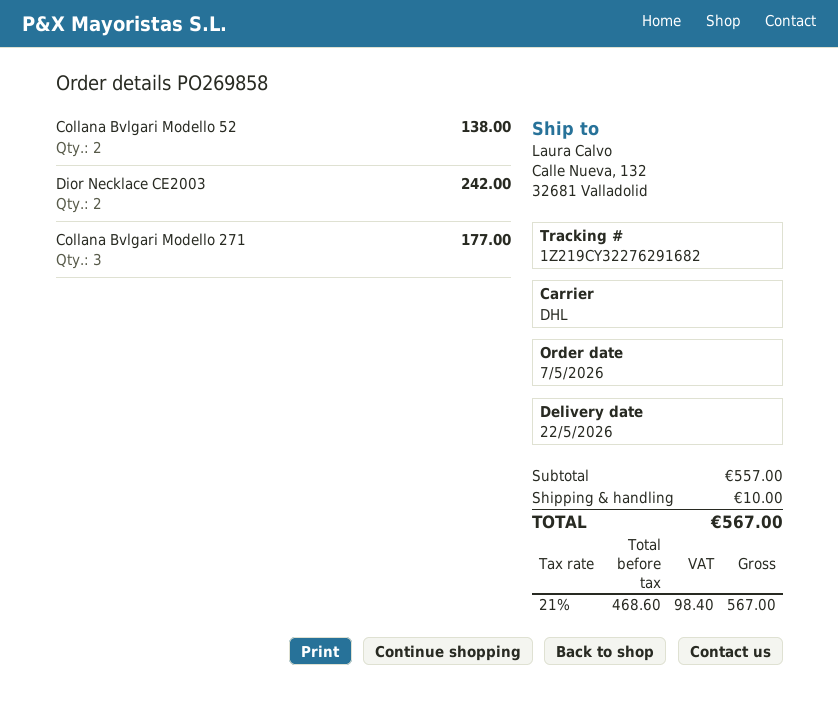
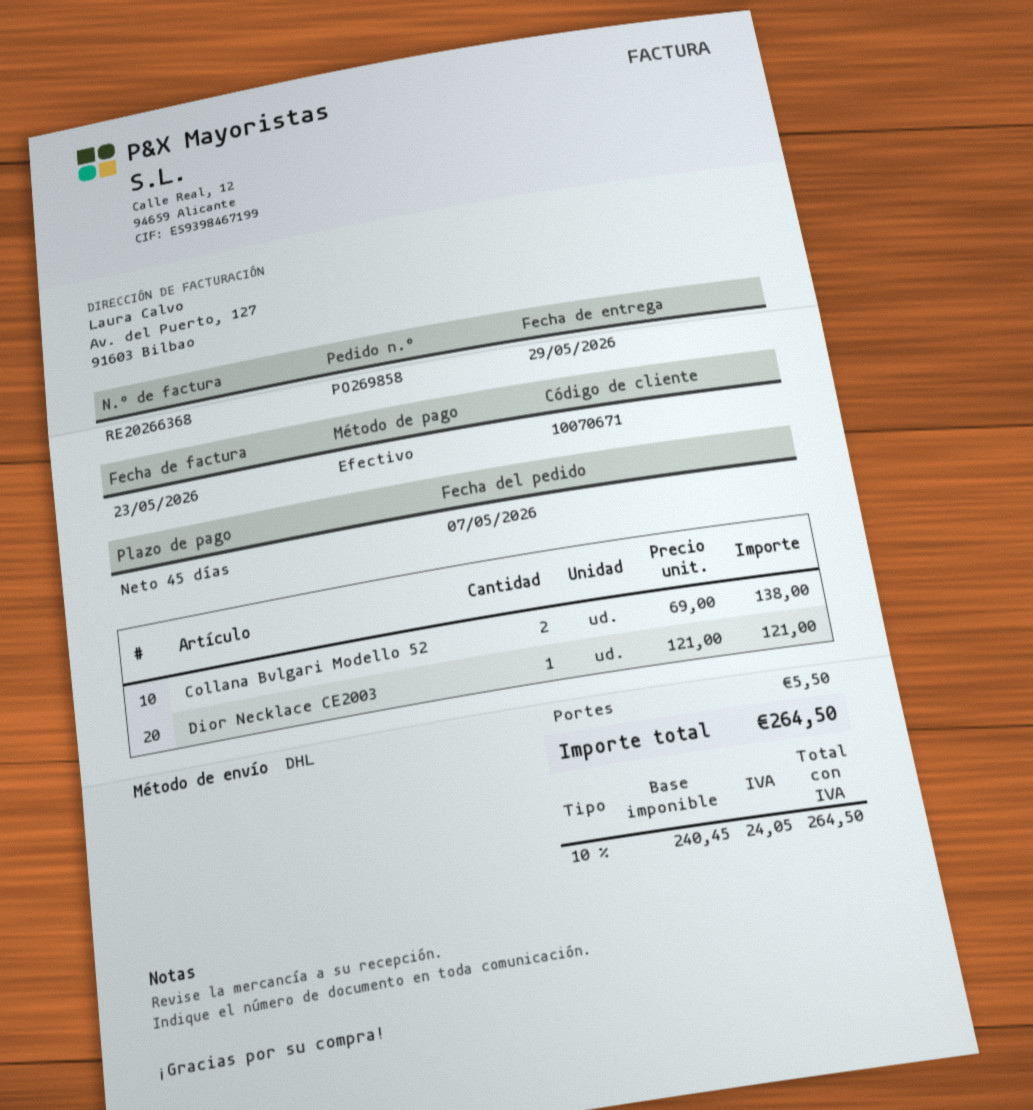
delivery date: 2026-05-22 -> 2026-05-29
Dior Necklace CE2003: 2 for 242.00 -> 1 for 121.00
Collana Bvlgari Modello 271: 3 for 177.00 -> none
shipping: 10.00 -> 5.50
net: 468.60 -> 240.45
tax: 21% = 98.40 -> 10% = 24.05
total: 567.00 -> 264.50

